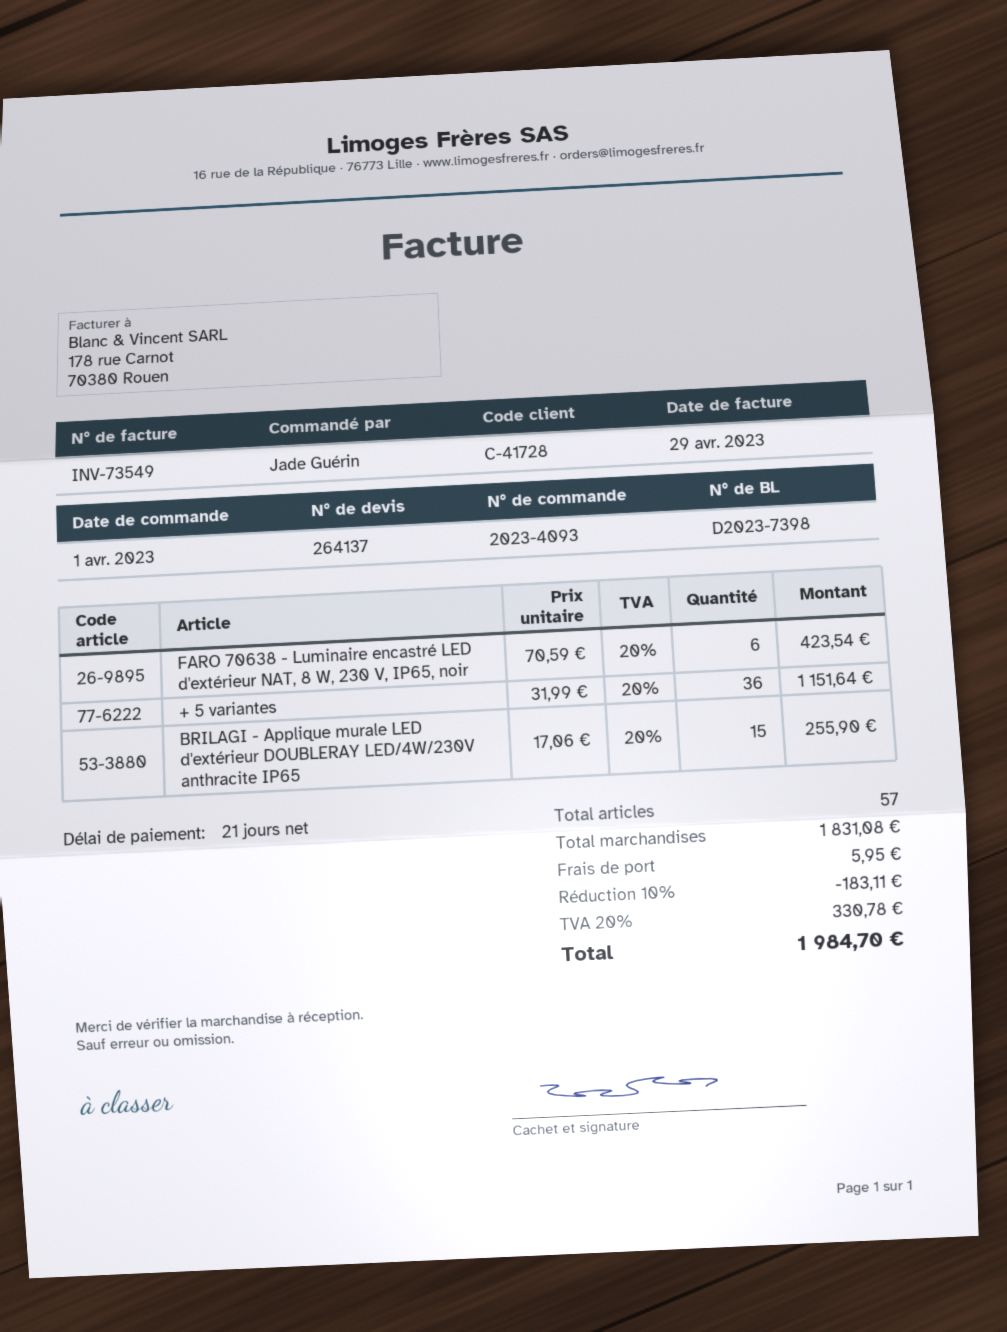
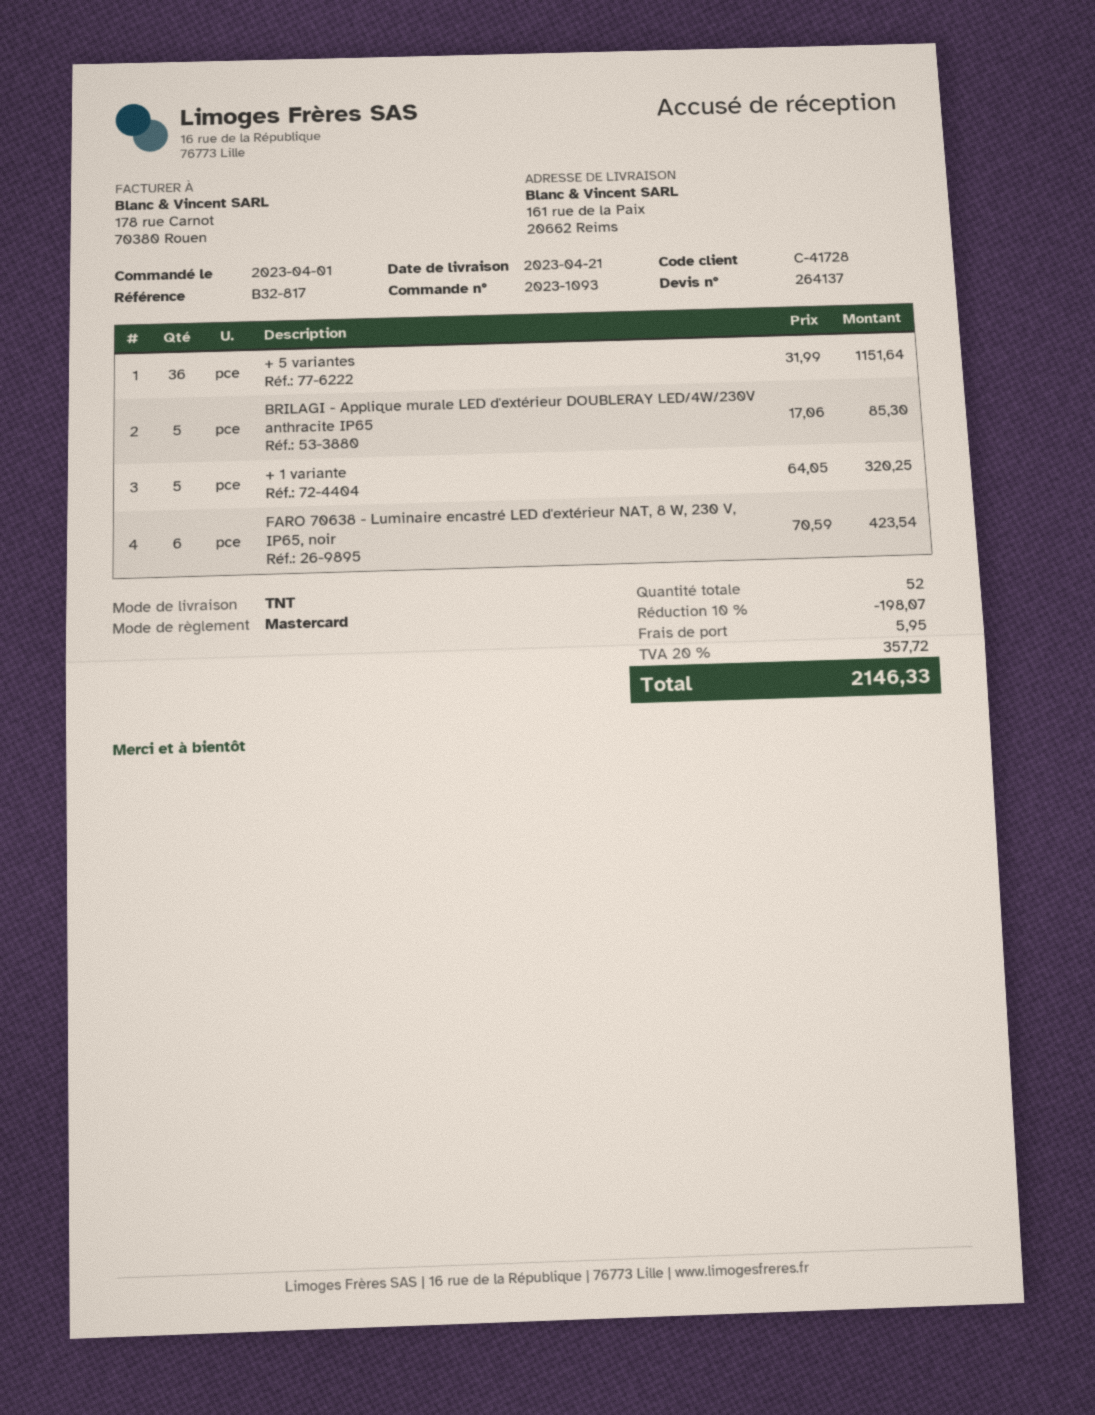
order number: 2023-4093 -> 2023-1093
BRILAGI - Applique murale LED d'extérieur DOUBLERAY LED/4W/230V anthracite IP65: 15 x 17.06 = 255.90 -> 5 x 17.06 = 85.30
+ 1 variante: none -> 5 x 64.05 = 320.25
total quantity: 57 -> 52
discount: 10% = 183.11 -> 10% = 198.07
tax: 20% = 330.78 -> 20% = 357.72
total: 1984.70 -> 2146.33

